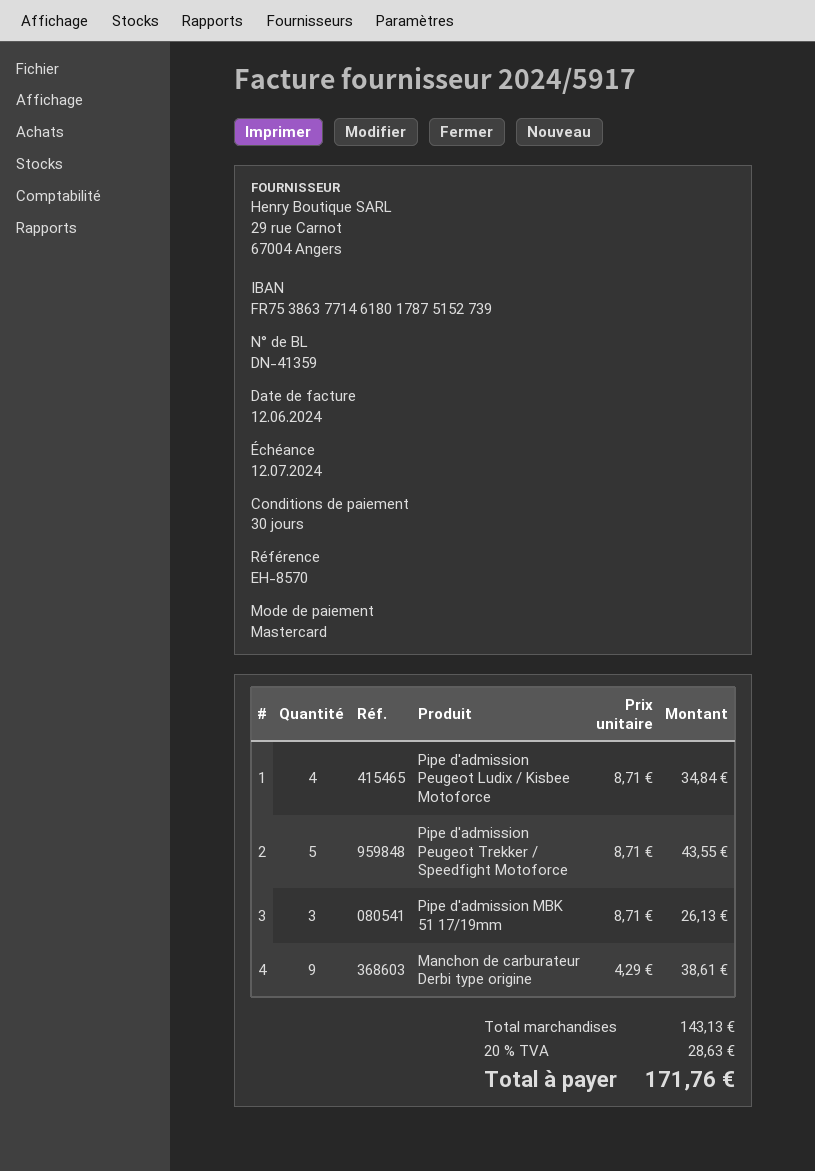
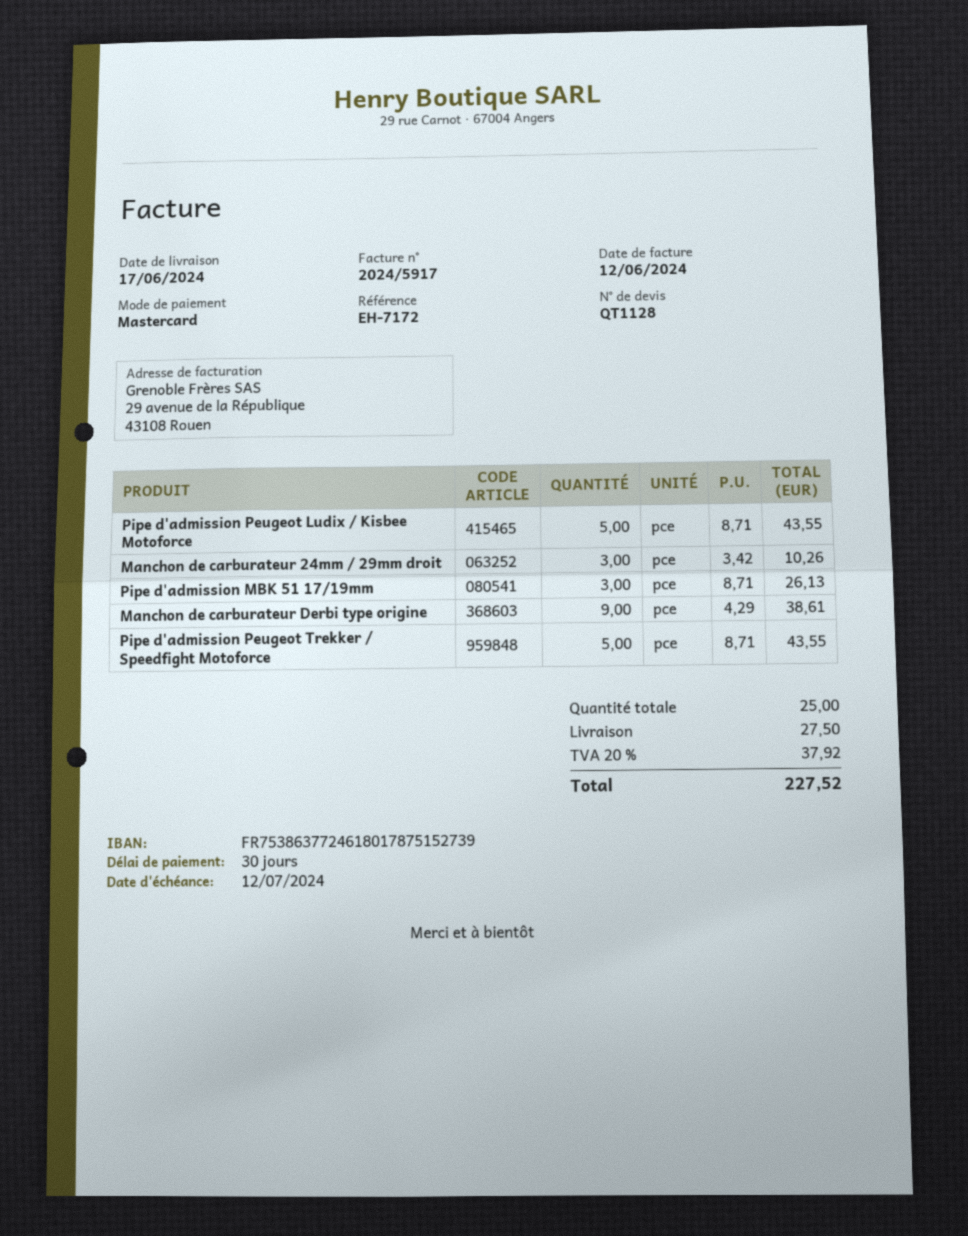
reference: EH-8570 -> EH-7172
bank account: FR7538637714618017875152739 -> FR7538637724618017875152739
Pipe d'admission Peugeot Ludix / Kisbee Motoforce: 4 x 8.71 = 34.84 -> 5 x 8.71 = 43.55
Manchon de carburateur 24mm / 29mm droit: none -> 3 x 3.42 = 10.26
shipping: none -> 27.50
tax: 20% = 28.63 -> 20% = 37.92
total: 171.76 -> 227.52

